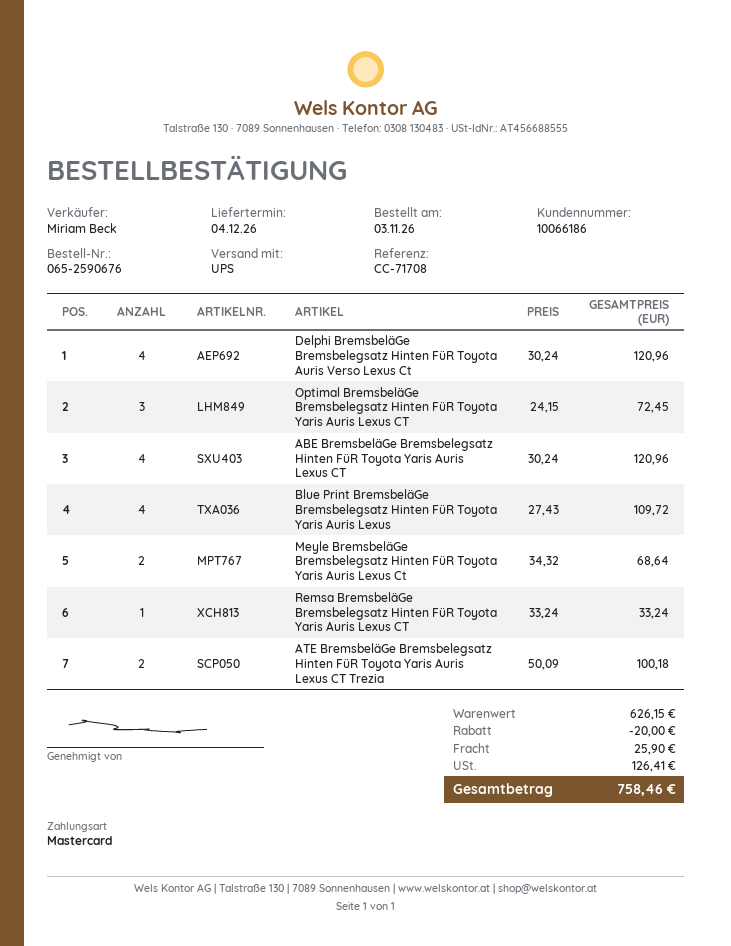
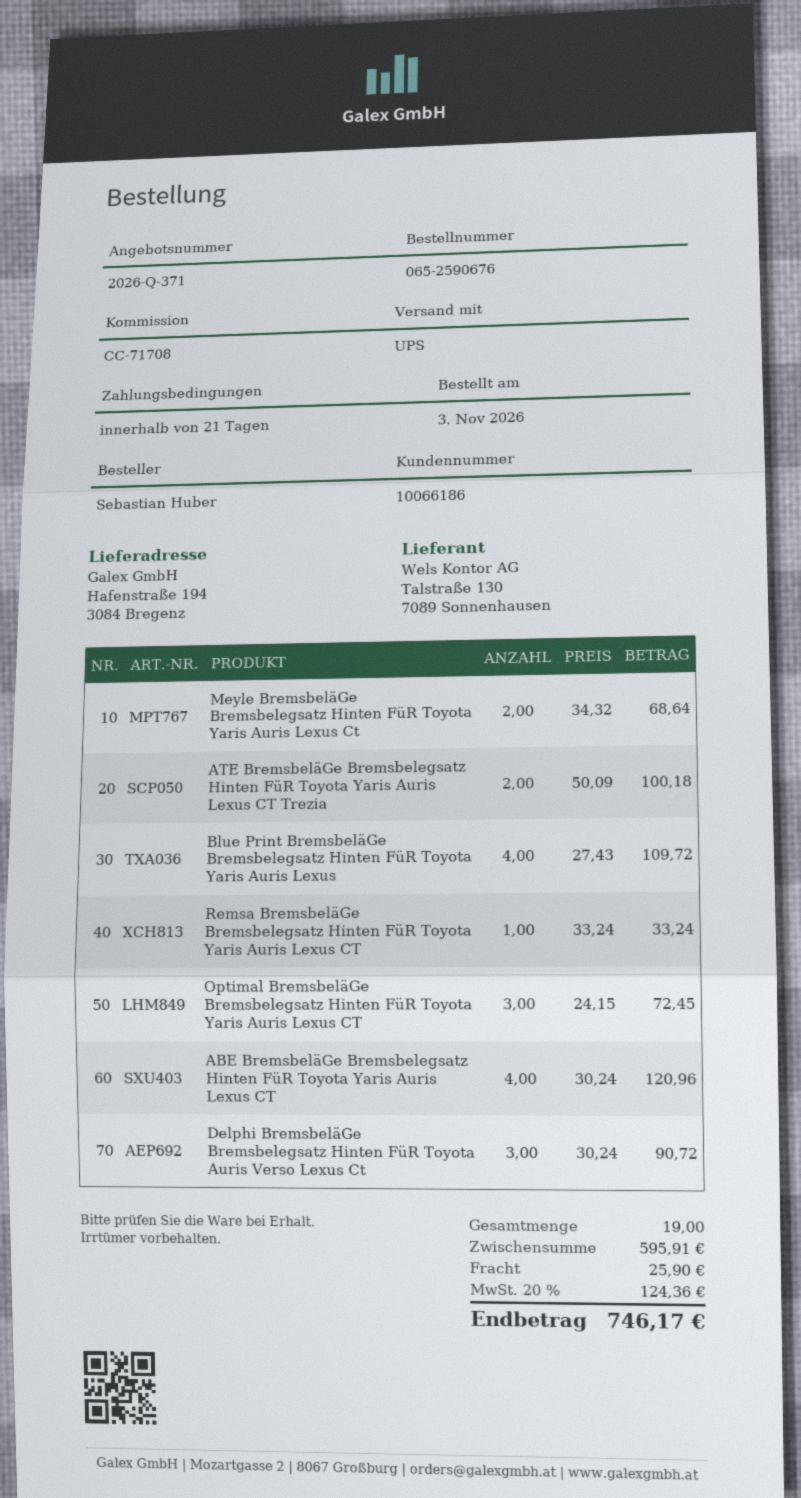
Delphi BremsbeläGe Bremsbelegsatz Hinten FüR Toyota Auris Verso Lexus Ct: 4 x 30.24 = 120.96 -> 3 x 30.24 = 90.72
subtotal: 626.15 -> 595.91
discount: 20.00 -> none
tax: 126.41 -> 124.36
total: 758.46 -> 746.17

